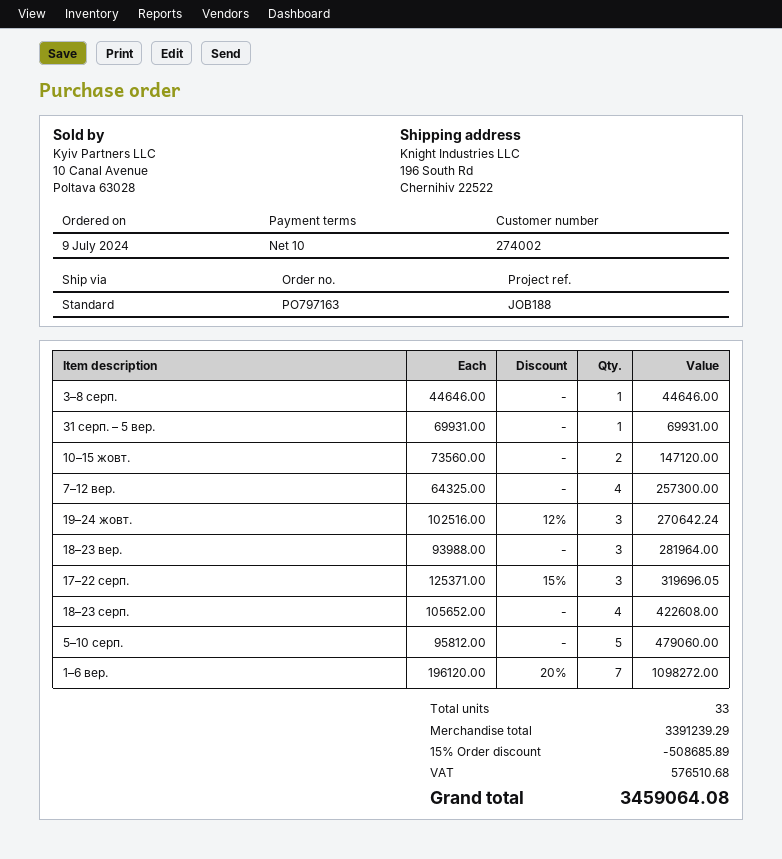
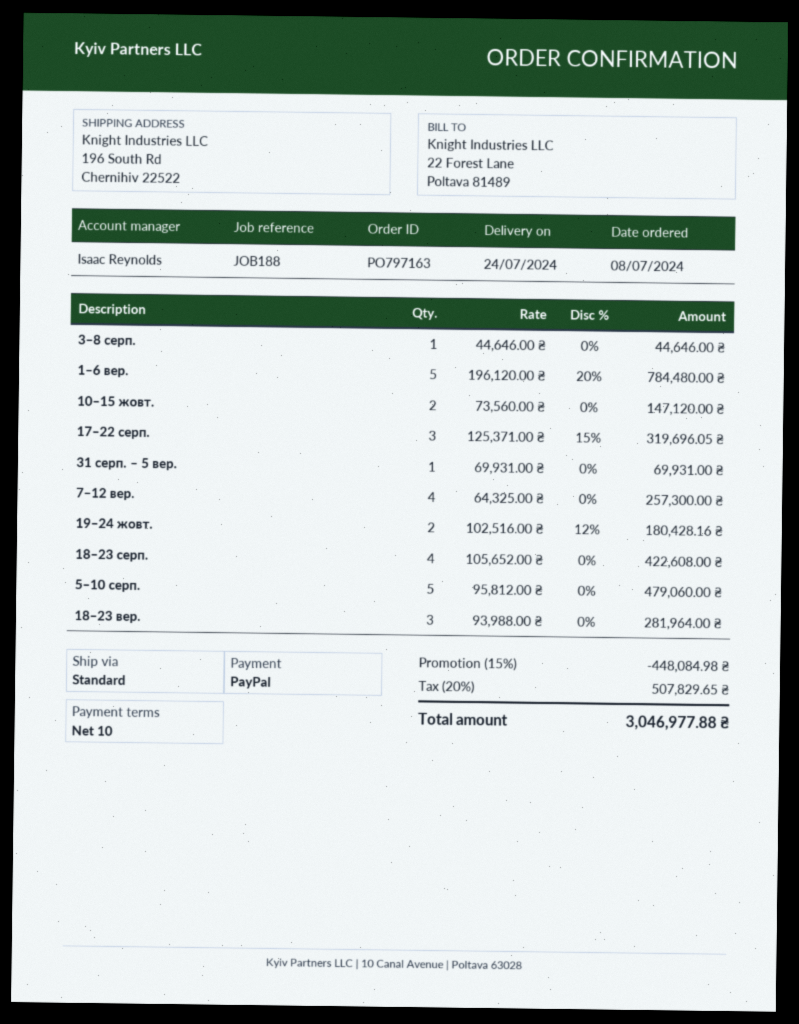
order date: 2024-07-09 -> 2024-07-08
19–24 жовт.: 3 x 102516.00 - 12% = 270642.24 -> 2 x 102516.00 - 12% = 180428.16
1–6 вер.: 7 x 196120.00 - 20% = 1098272.00 -> 5 x 196120.00 - 20% = 784480.00
discount: 15% = 508685.89 -> 15% = 448084.98
tax: 576510.68 -> 507829.65
total: 3459064.08 -> 3046977.88

